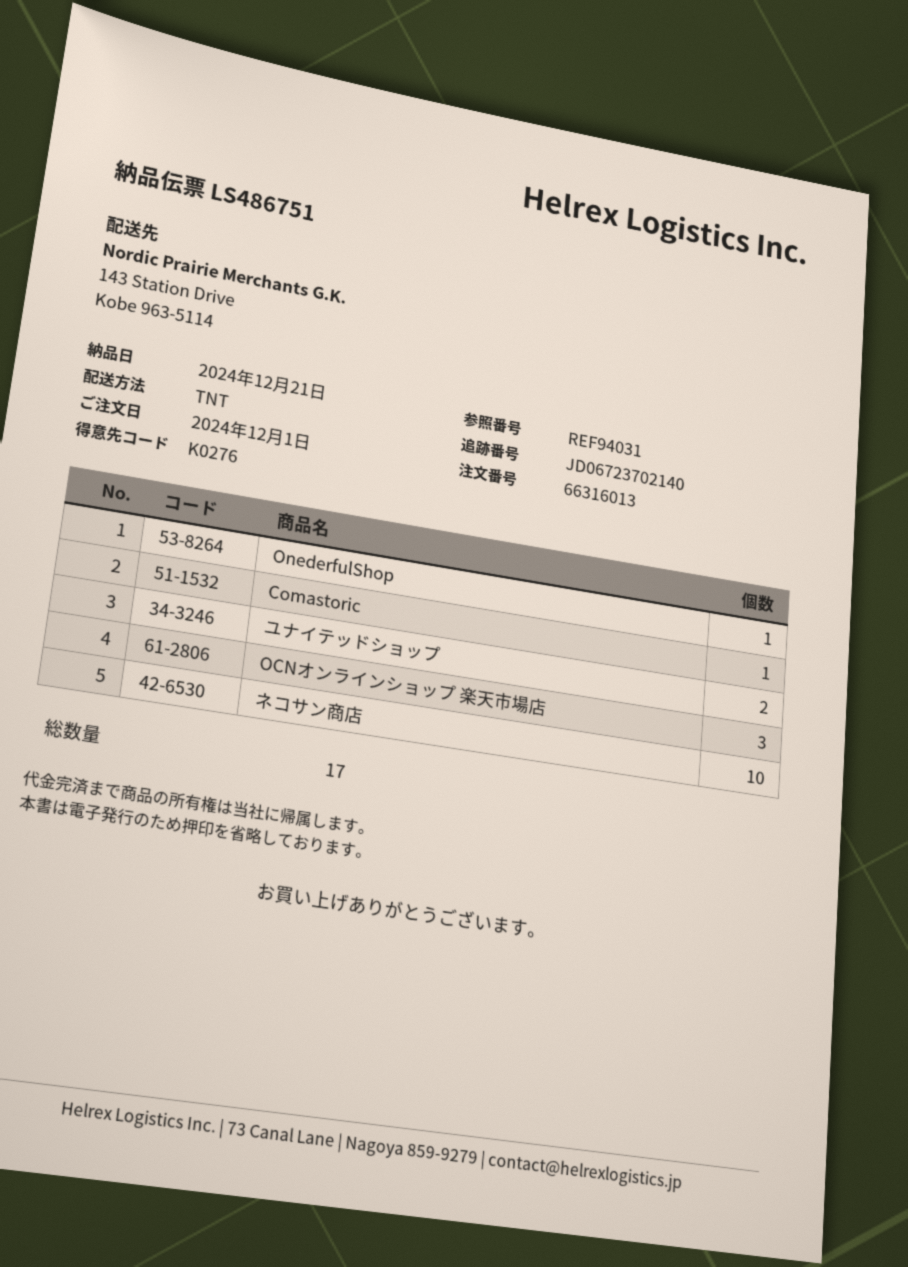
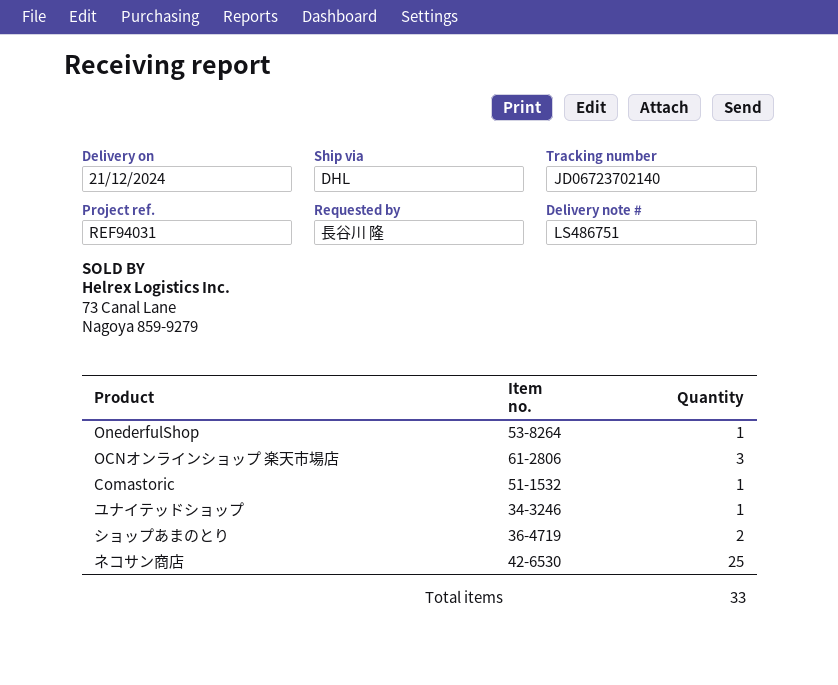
shipping method: TNT -> DHL
ユナイテッドショップ: 2 -> 1
ネコサン商店: 10 -> 25
ショップあまのとり: none -> 2
total quantity: 17 -> 33

